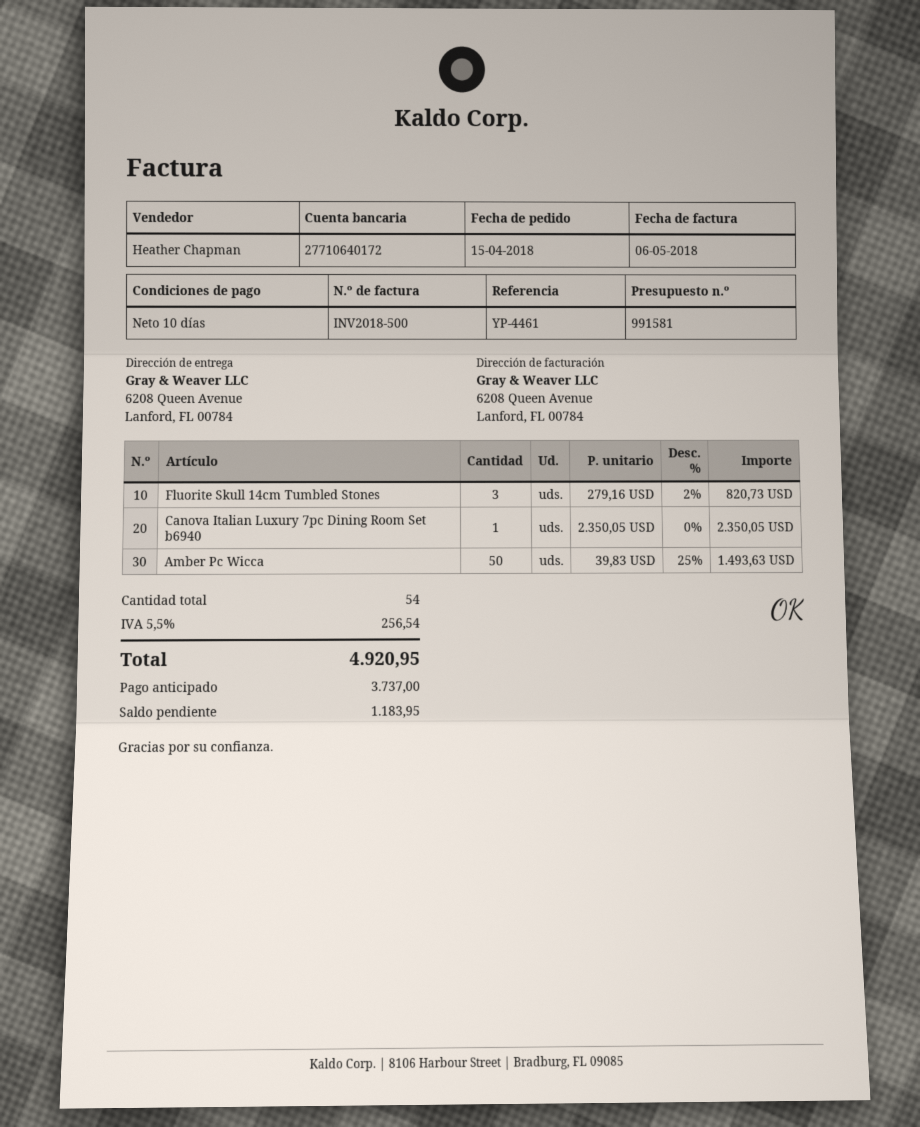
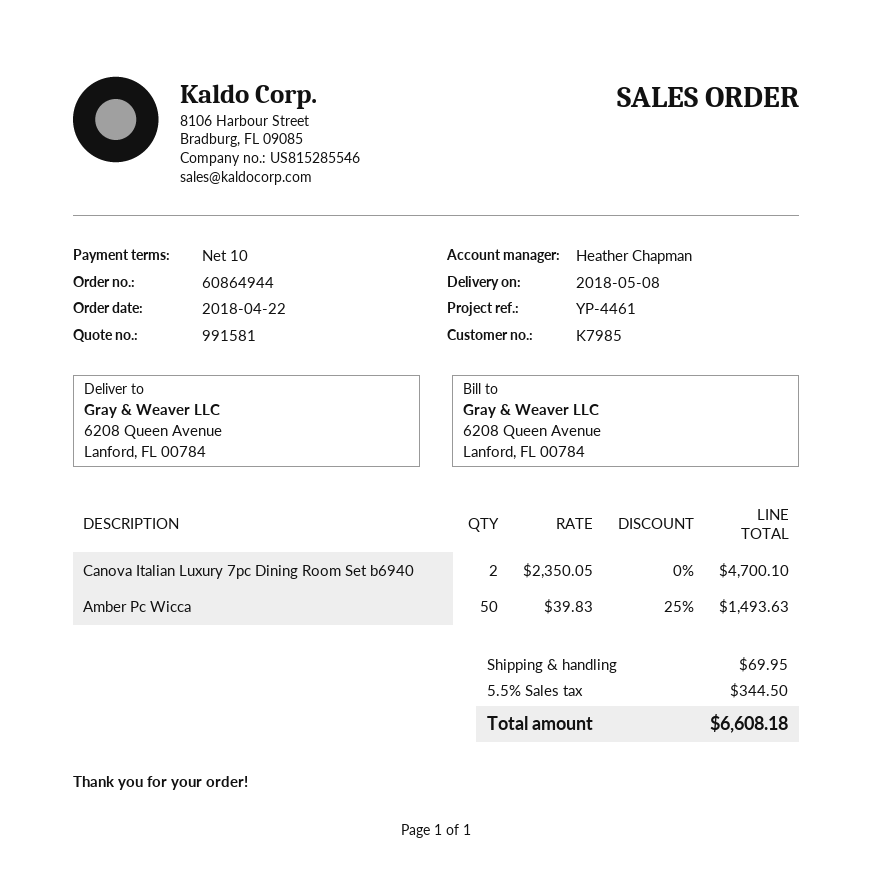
order date: 2018-04-15 -> 2018-04-22
Fluorite Skull 14cm Tumbled Stones: 3 x 279.16 - 2% = 820.73 -> none
Canova Italian Luxury 7pc Dining Room Set b6940: 1 x 2350.05 = 2350.05 -> 2 x 2350.05 = 4700.10
shipping: none -> 69.95
tax: 5.5% = 256.54 -> 5.5% = 344.50
total: 4920.95 -> 6608.18

